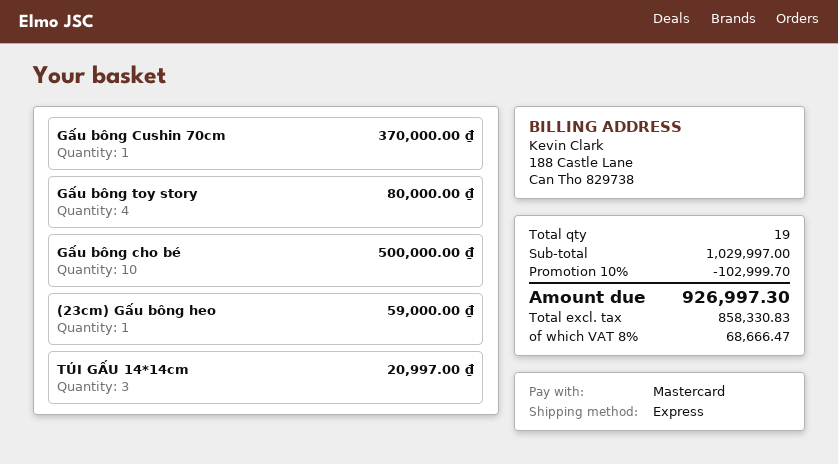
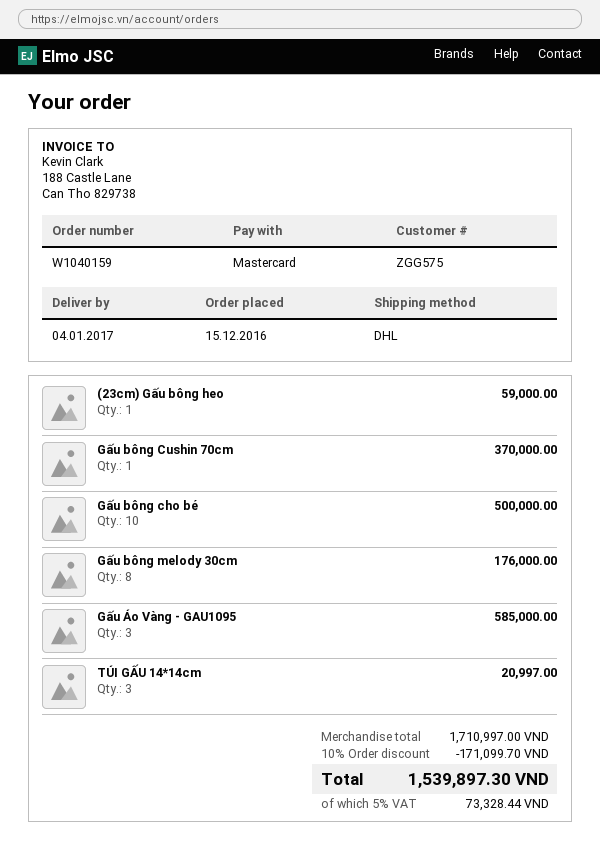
shipping method: express -> DHL
Gấu bông toy story: 4 for 80000.00 -> none
Gấu bông melody 30cm: none -> 8 for 176000.00
Gấu Áo Vàng - GAU1095: none -> 3 for 585000.00
subtotal: 1029997.00 -> 1710997.00
discount: 10% = 102999.70 -> 10% = 171099.70
tax: 8% = 68666.47 -> 5% = 73328.44
total: 926997.30 -> 1539897.30

